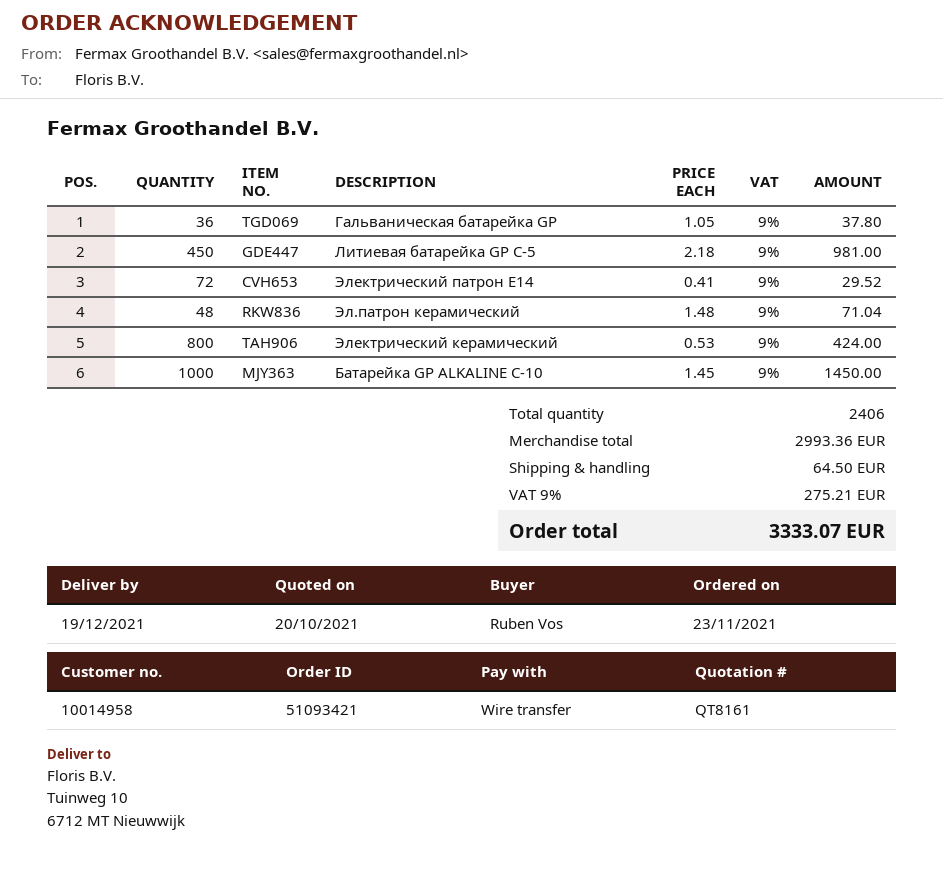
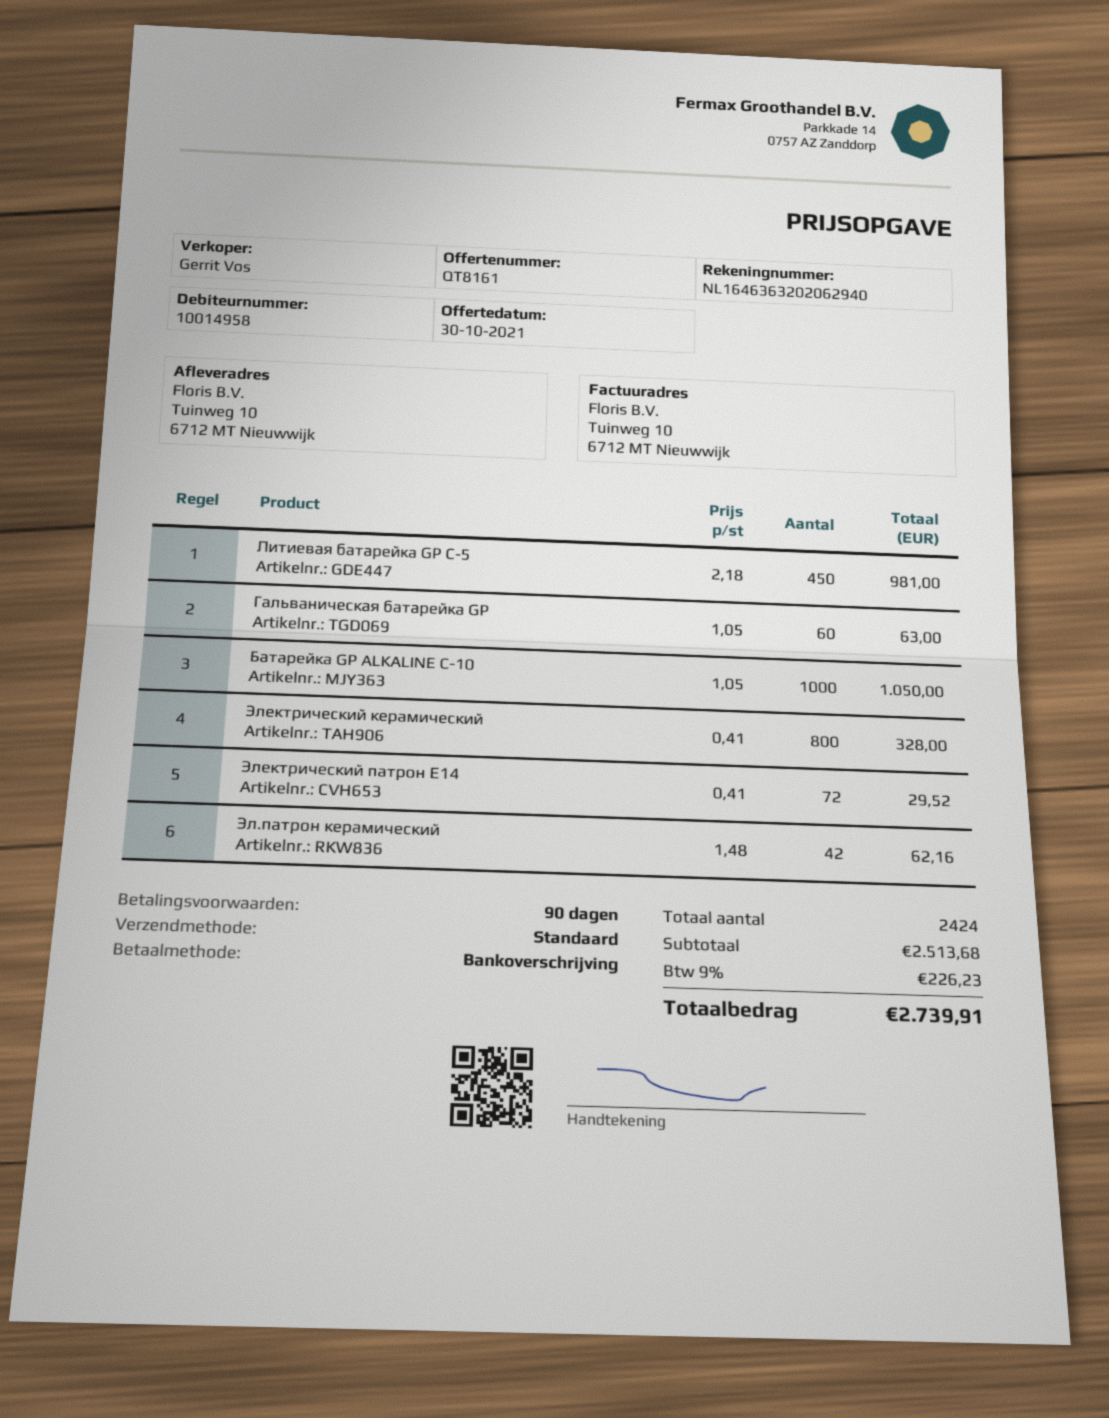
quote date: 2021-10-20 -> 2021-10-30
Гальваническая батарейка GP: 36 x 1.05 = 37.80 -> 60 x 1.05 = 63.00
Эл.патрон керамический: 48 x 1.48 = 71.04 -> 42 x 1.48 = 62.16
Электрический керамический: 800 x 0.53 = 424.00 -> 800 x 0.41 = 328.00
Батарейка GP ALKALINE C-10: 1000 x 1.45 = 1450.00 -> 1000 x 1.05 = 1050.00
total quantity: 2406 -> 2424
subtotal: 2993.36 -> 2513.68
shipping: 64.50 -> none
tax: 9% = 275.21 -> 9% = 226.23
total: 3333.07 -> 2739.91

